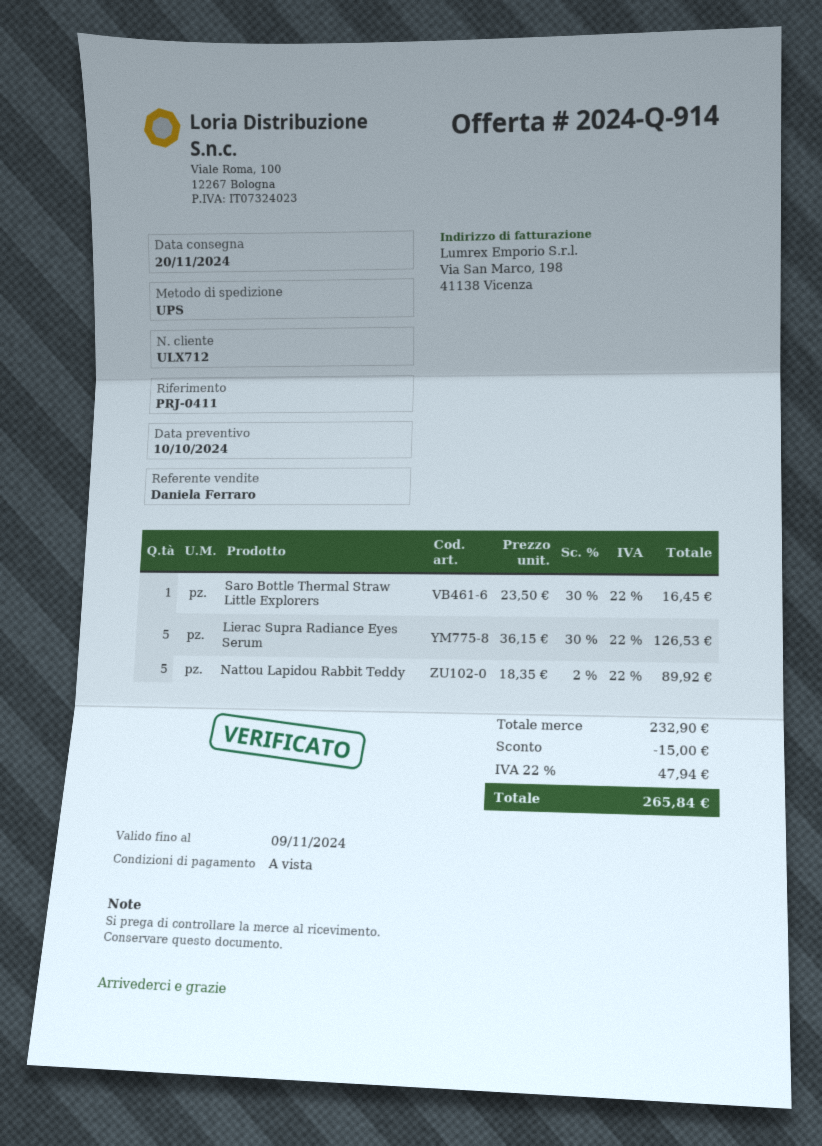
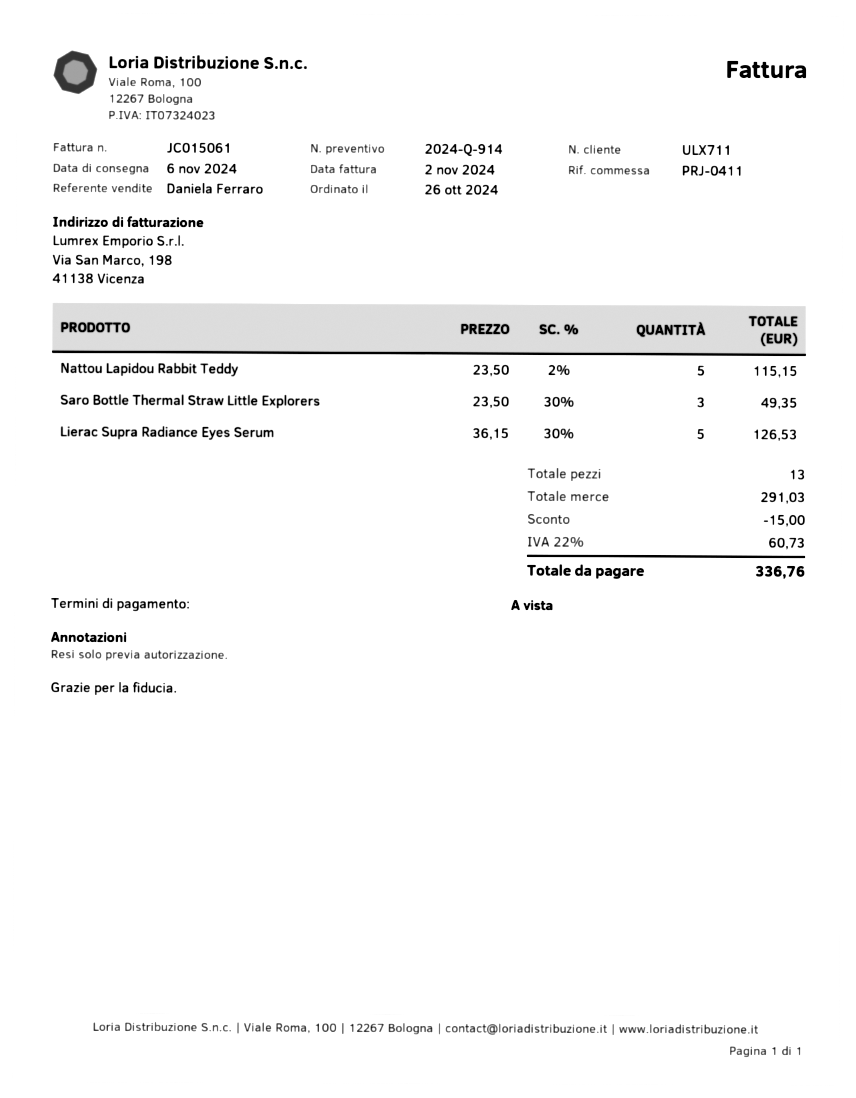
delivery date: 2024-11-20 -> 2024-11-06
customer number: ULX712 -> ULX711
Saro Bottle Thermal Straw Little Explorers: 1 x 23.50 - 30% = 16.45 -> 3 x 23.50 - 30% = 49.35
Nattou Lapidou Rabbit Teddy: 5 x 18.35 - 2% = 89.92 -> 5 x 23.50 - 2% = 115.15
subtotal: 232.90 -> 291.03
tax: 22% = 47.94 -> 22% = 60.73
total: 265.84 -> 336.76

